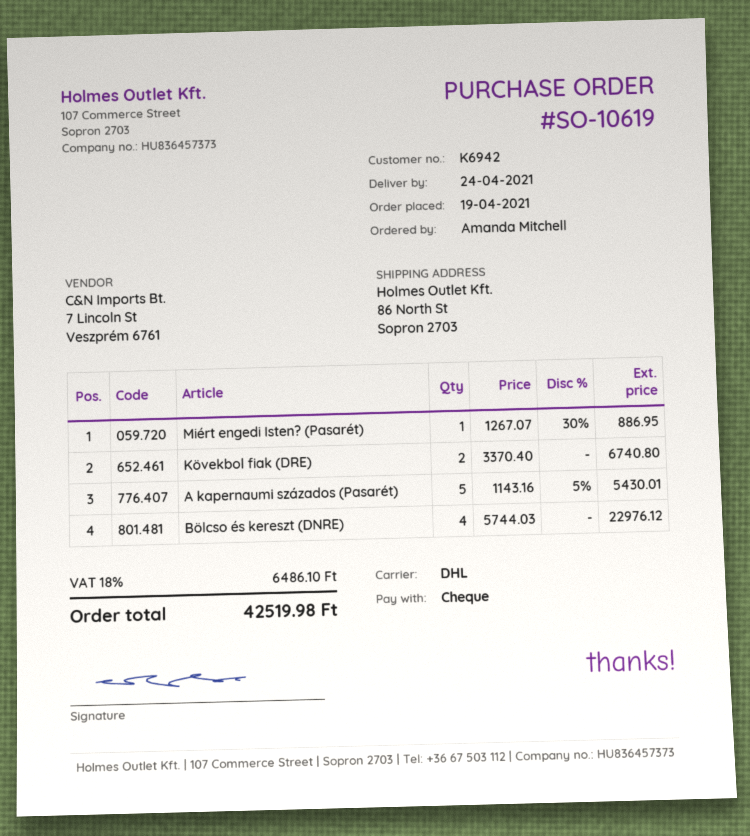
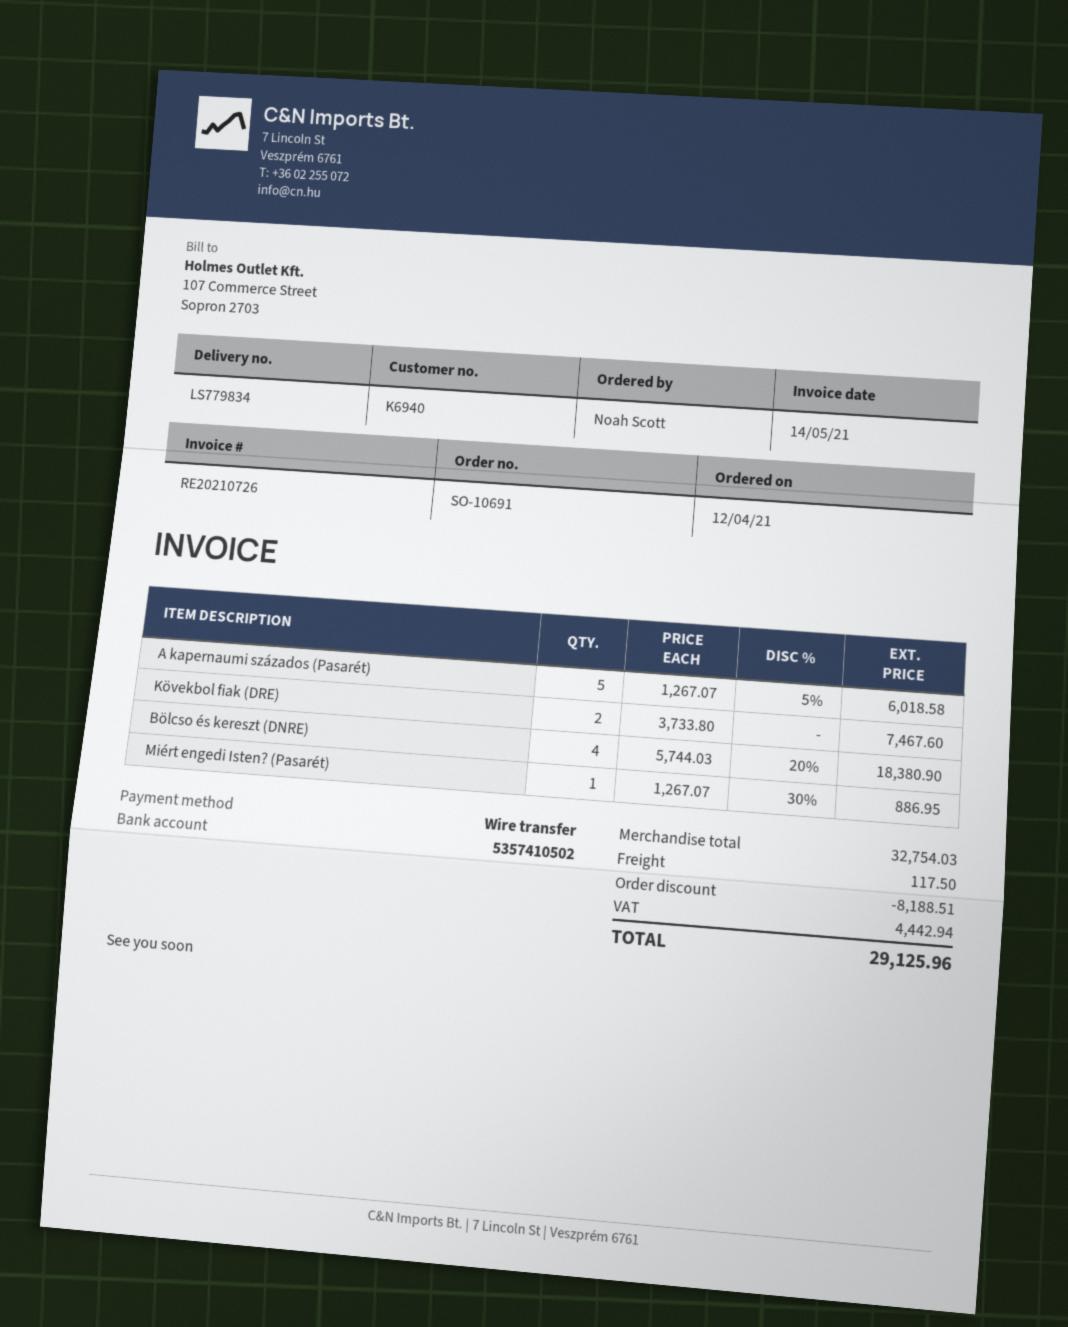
order number: SO-10619 -> SO-10691
order date: 2021-04-19 -> 2021-04-12
customer number: K6942 -> K6940
ordered by: Amanda Mitchell -> Noah Scott
payment method: cheque -> bank transfer
Kövekbol fiak (DRE): 2 x 3370.40 = 6740.80 -> 2 x 3733.80 = 7467.60
A kapernaumi százados (Pasarét): 5 x 1143.16 - 5% = 5430.01 -> 5 x 1267.07 - 5% = 6018.58
Bölcso és kereszt (DNRE): 4 x 5744.03 = 22976.12 -> 4 x 5744.03 - 20% = 18380.90
discount: none -> 8188.51
shipping: none -> 117.50
tax: 6486.10 -> 4442.94
total: 42519.98 -> 29125.96

